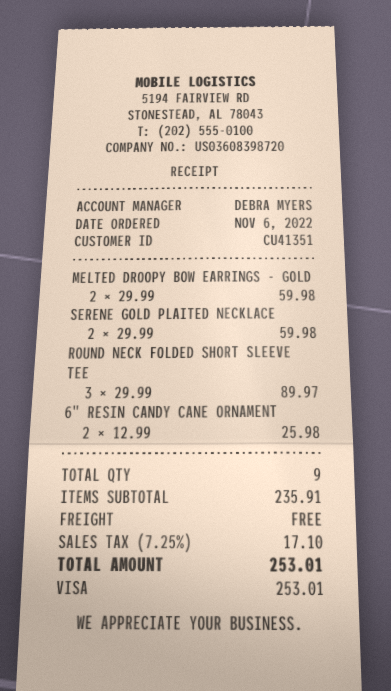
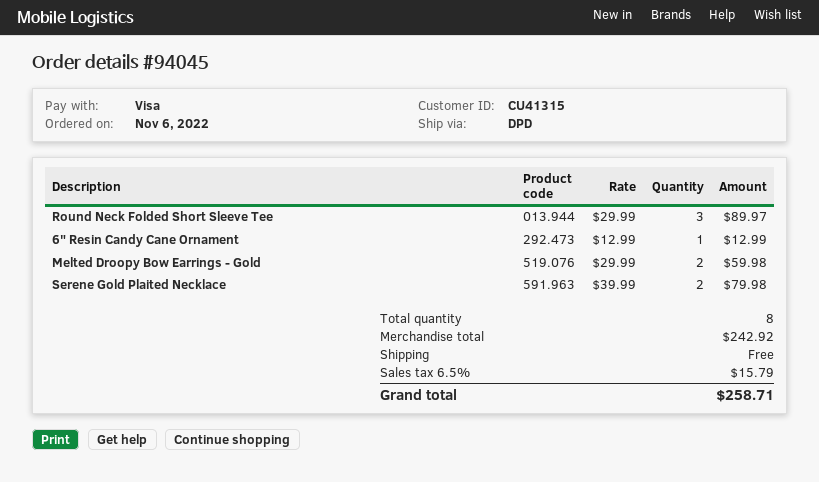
customer number: CU41351 -> CU41315
SERENE GOLD PLAITED NECKLACE: 2 x 29.99 = 59.98 -> 2 x 39.99 = 79.98
6" RESIN CANDY CANE ORNAMENT: 2 x 12.99 = 25.98 -> 1 x 12.99 = 12.99
total quantity: 9 -> 8
subtotal: 235.91 -> 242.92
tax: 7.25% = 17.10 -> 6.5% = 15.79
total: 253.01 -> 258.71

